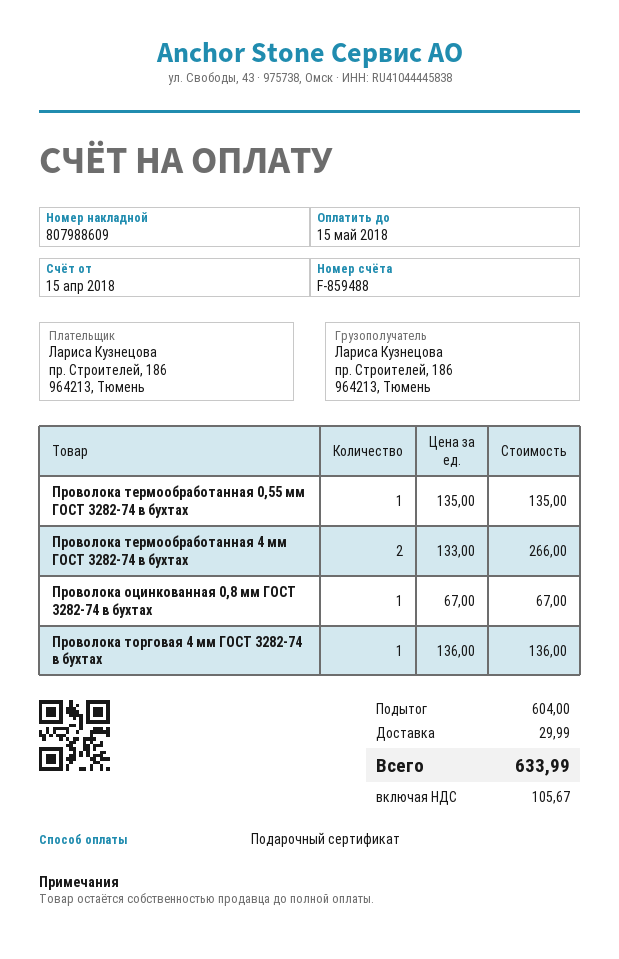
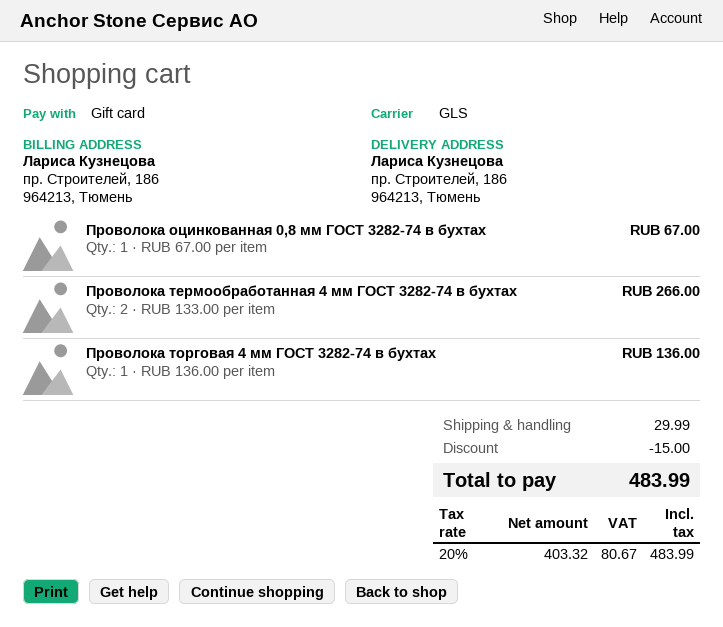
Проволока термообработанная 0,55 мм ГОСТ 3282-74 в бухтах: 1 x 135.00 = 135.00 -> none
discount: none -> 15.00
tax: 105.67 -> 80.67
total: 633.99 -> 483.99

